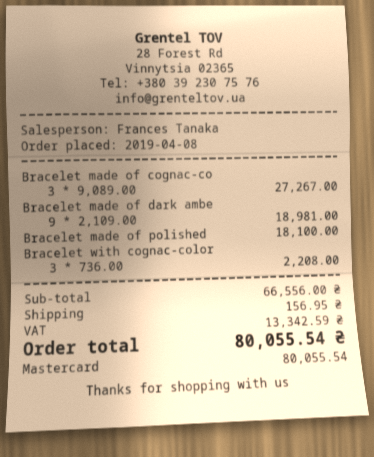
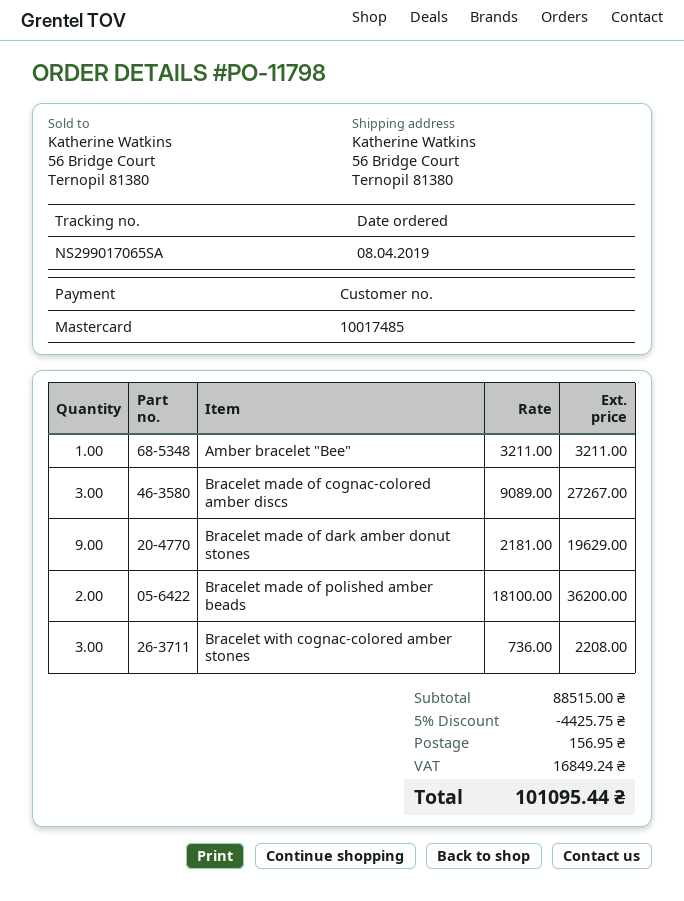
Bracelet made of dark ambe: 9 x 2109.00 = 18981.00 -> 9 x 2181.00 = 19629.00
Bracelet made of polished: 1 x 18100.00 = 18100.00 -> 2 x 18100.00 = 36200.00
Amber bracelet "Bee": none -> 1 x 3211.00 = 3211.00
subtotal: 66556.00 -> 88515.00
discount: none -> 5% = 4425.75
tax: 13342.59 -> 16849.24
total: 80055.54 -> 101095.44

